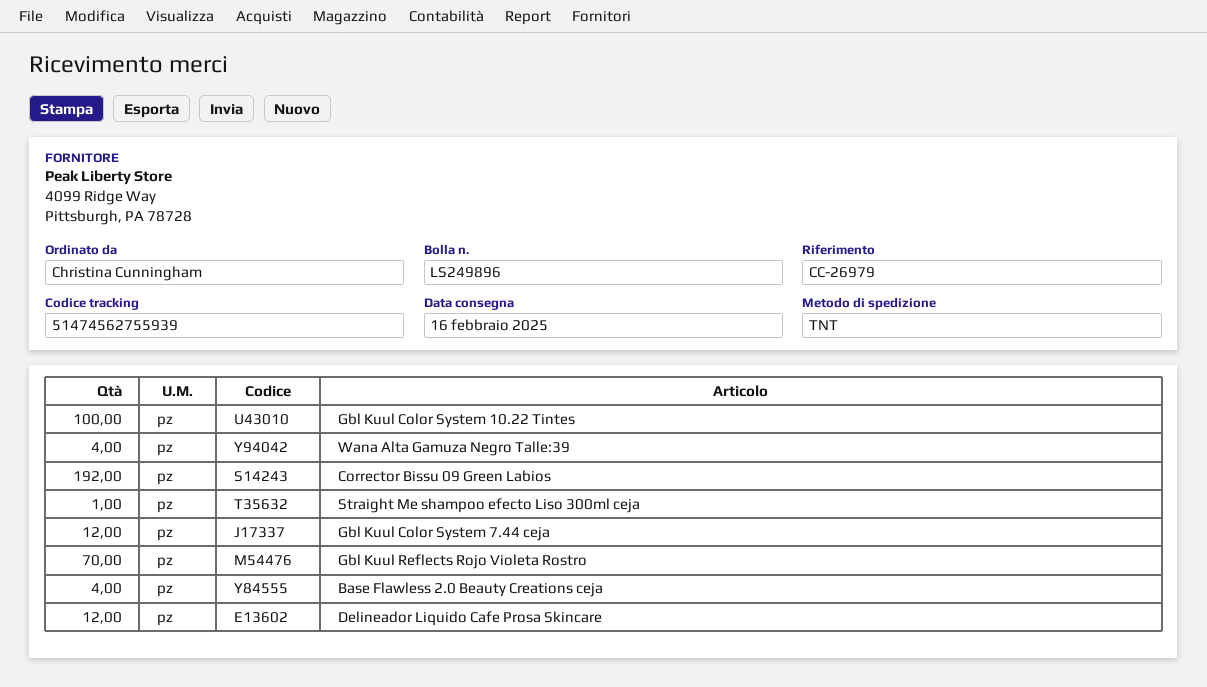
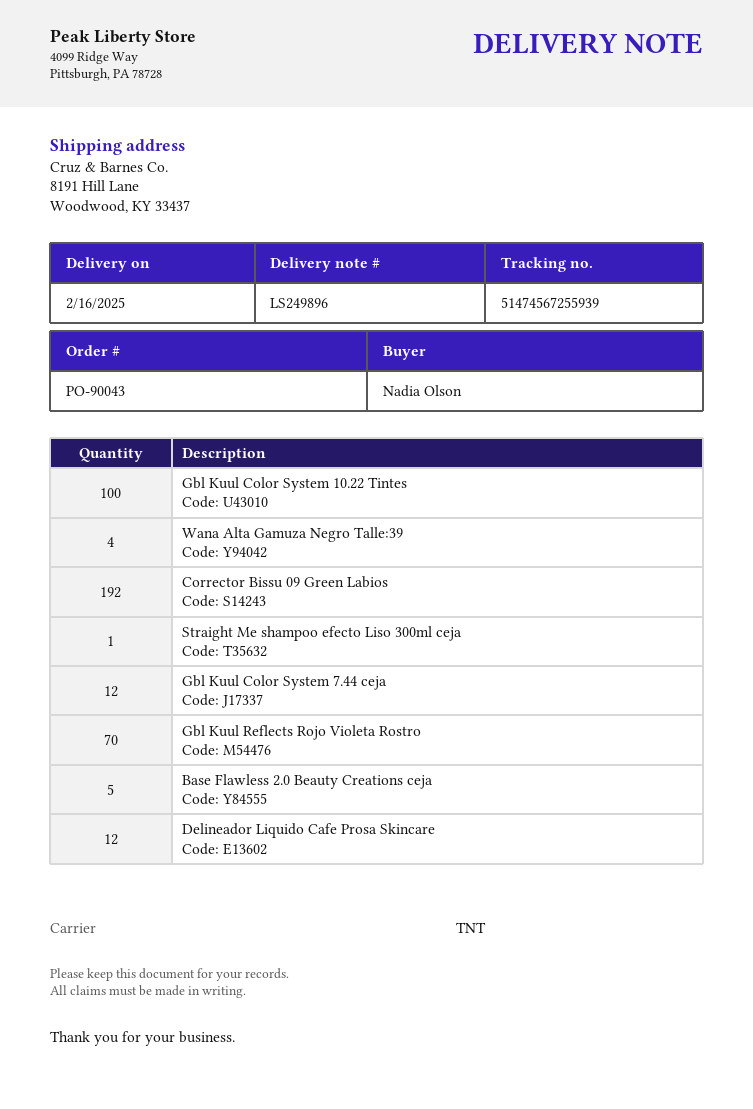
ordered by: Christina Cunningham -> Nadia Olson
tracking number: 51474562755939 -> 51474567255939
Base Flawless 2.0 Beauty Creations ceja: 4 -> 5

